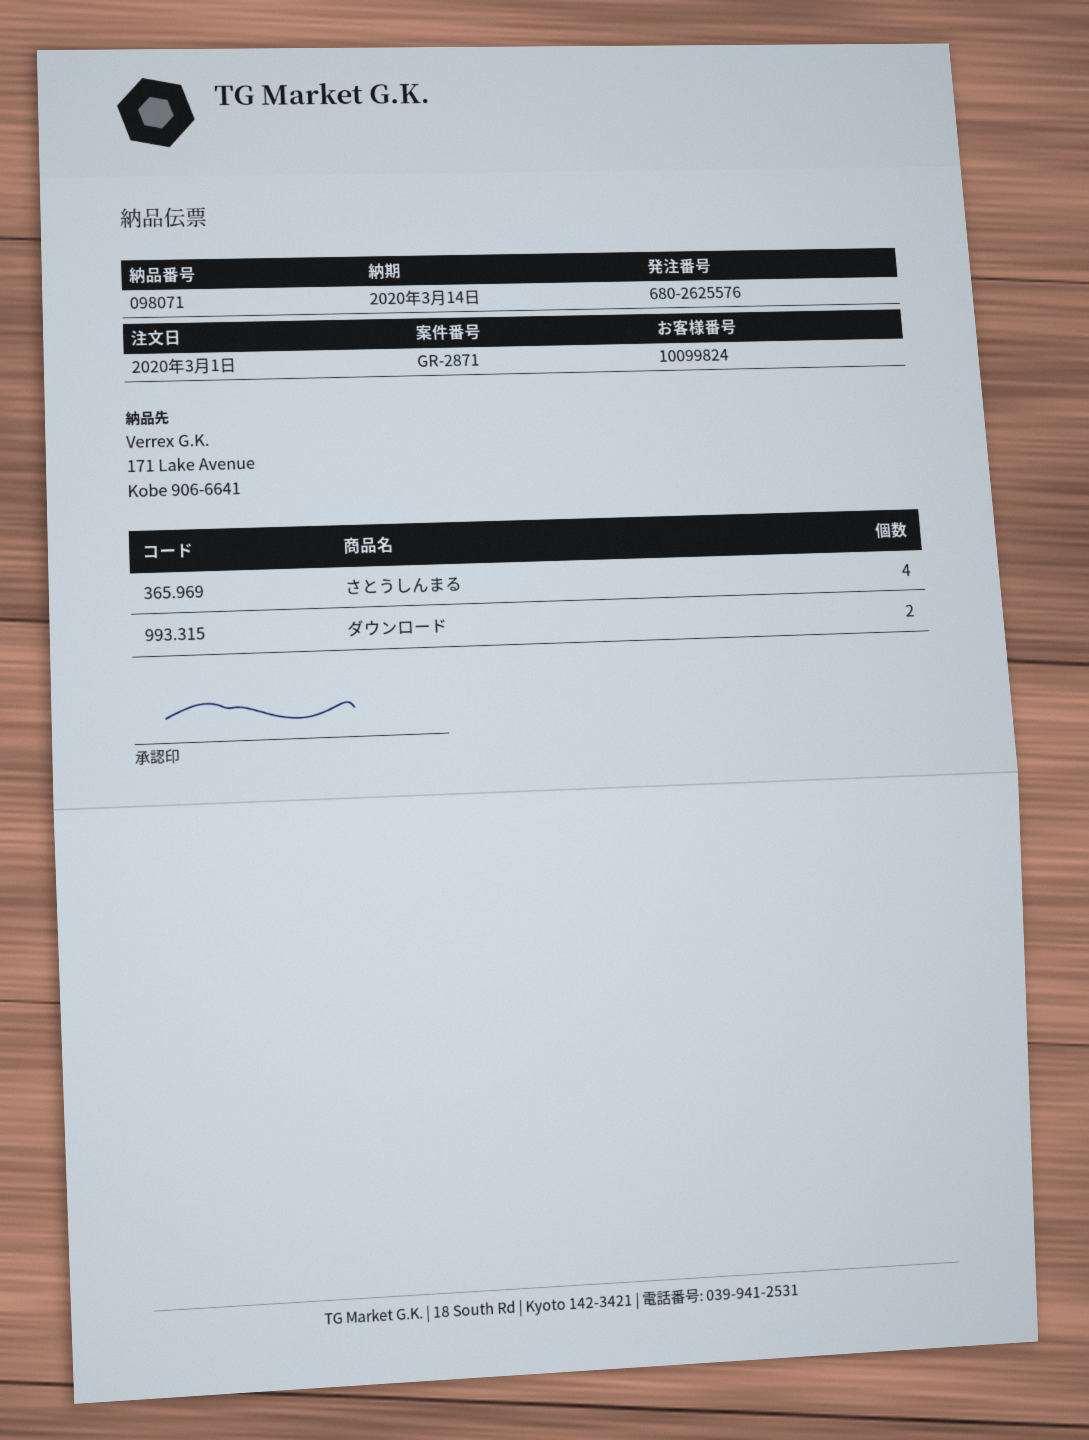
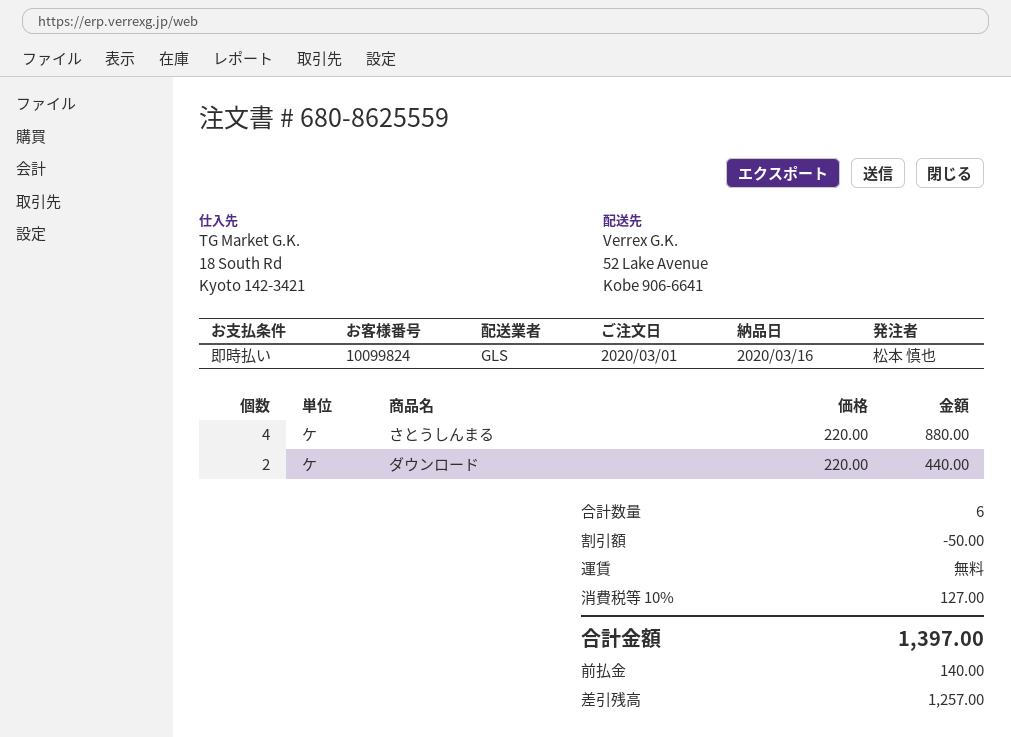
order number: 680-2625576 -> 680-8625559
delivery date: 2020-03-14 -> 2020-03-16
ship to: 171 Lake Avenue, Kobe 906-6641 -> 52 Lake Avenue, Kobe 906-6641

